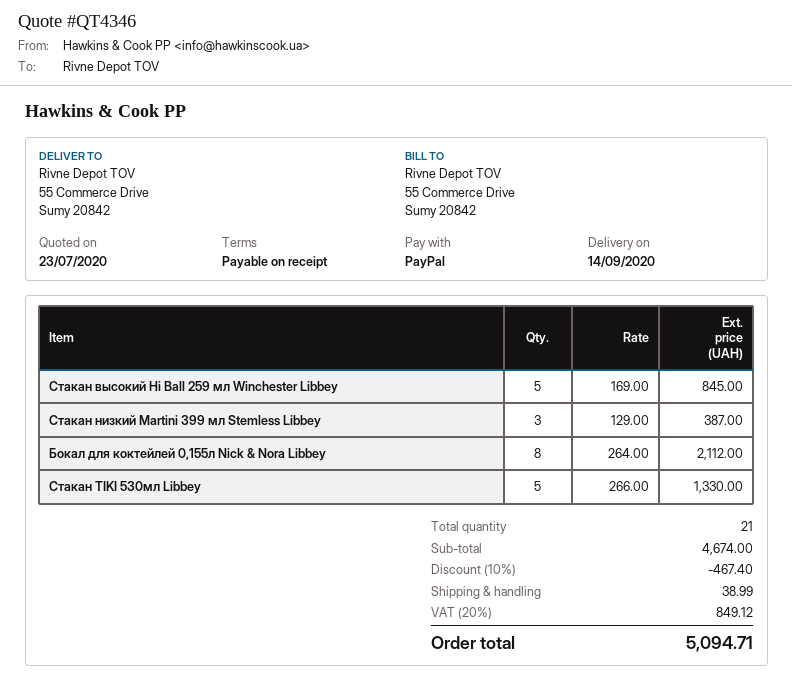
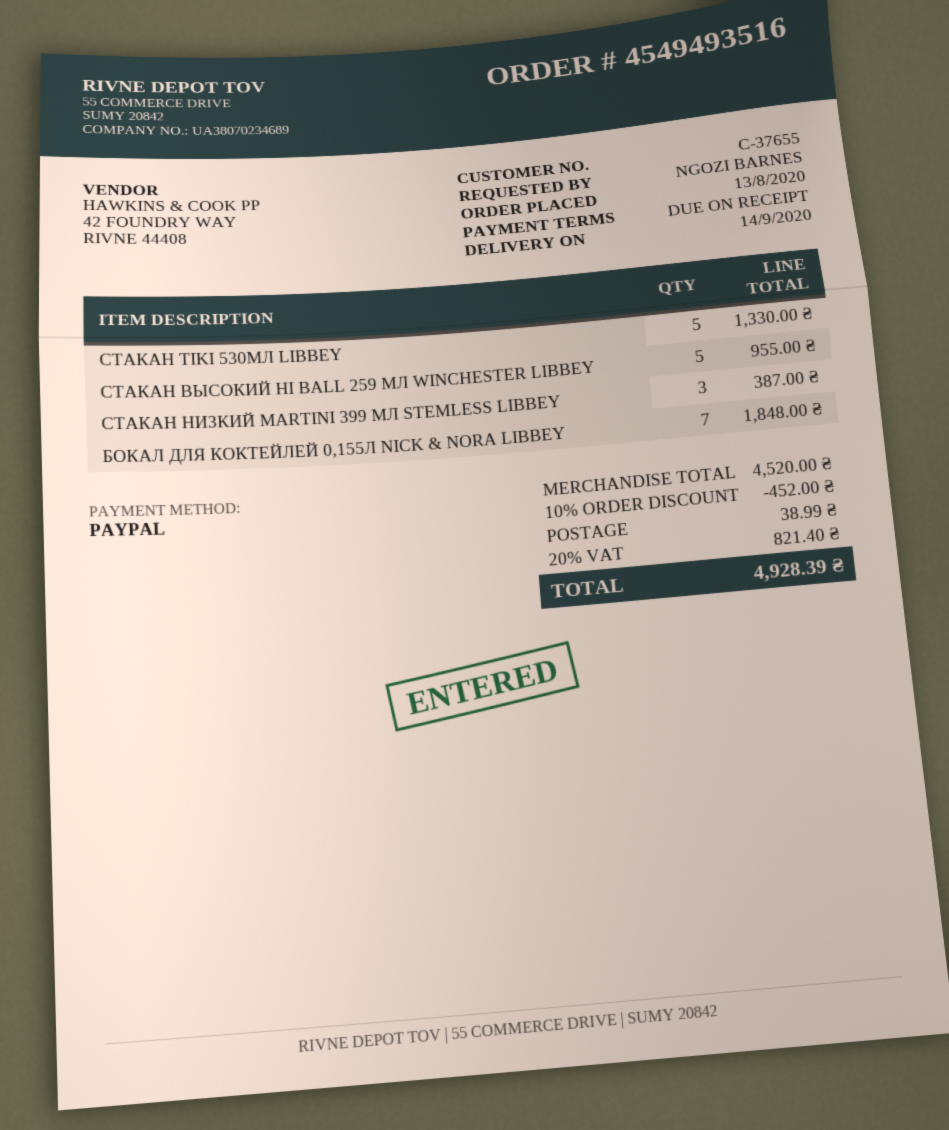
Стакан высокий Hi Ball 259 мл Winchester Libbey: 5 for 845.00 -> 5 for 955.00
Бокал для коктейлей 0,155л Nick & Nora Libbey: 8 for 2112.00 -> 7 for 1848.00
subtotal: 4674.00 -> 4520.00
discount: 10% = 467.40 -> 10% = 452.00
tax: 20% = 849.12 -> 20% = 821.40
total: 5094.71 -> 4928.39

